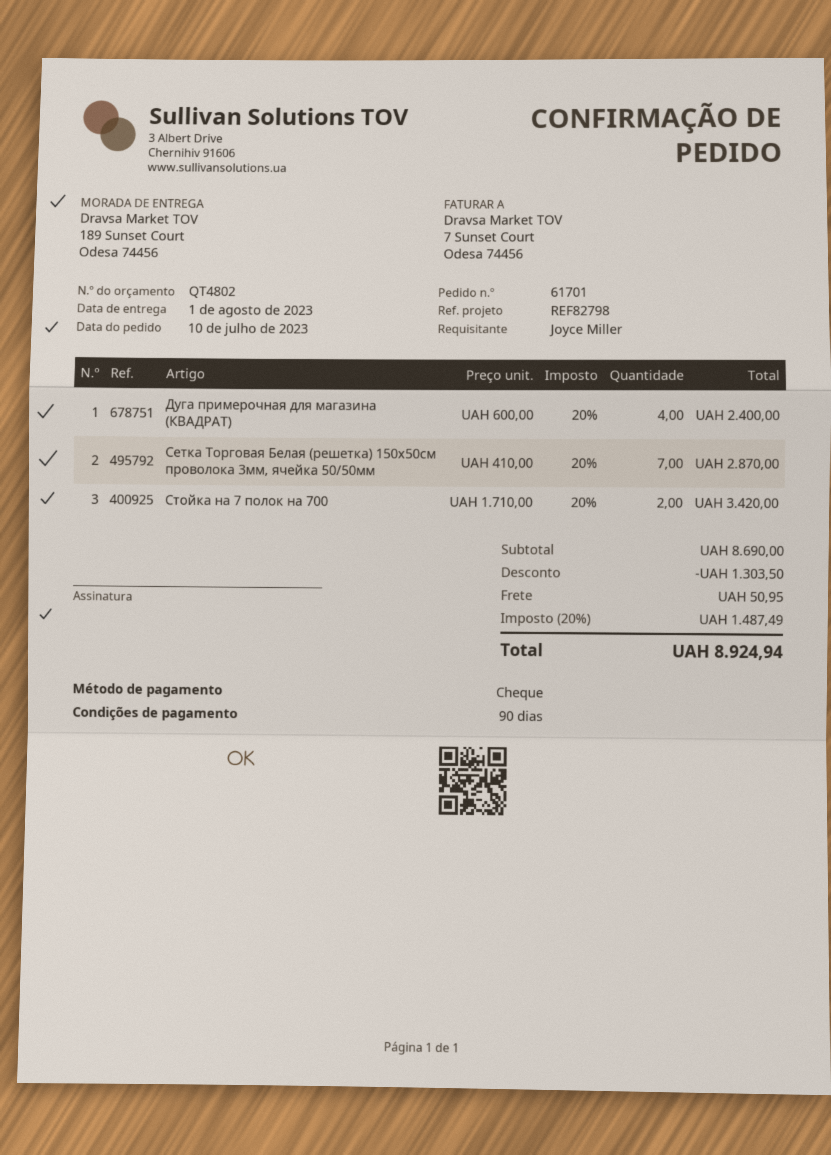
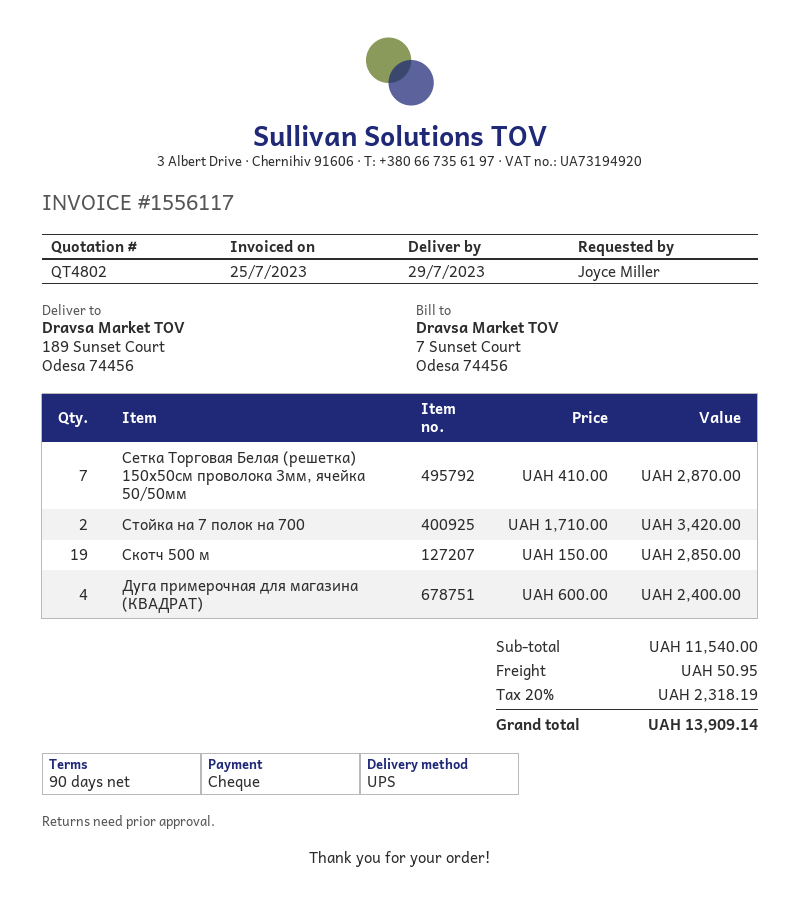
delivery date: 2023-08-01 -> 2023-07-29
Скотч 500 м: none -> 19 x 150.00 = 2850.00
subtotal: 8690.00 -> 11540.00
discount: 1303.50 -> none
tax: 20% = 1487.49 -> 20% = 2318.19
total: 8924.94 -> 13909.14

